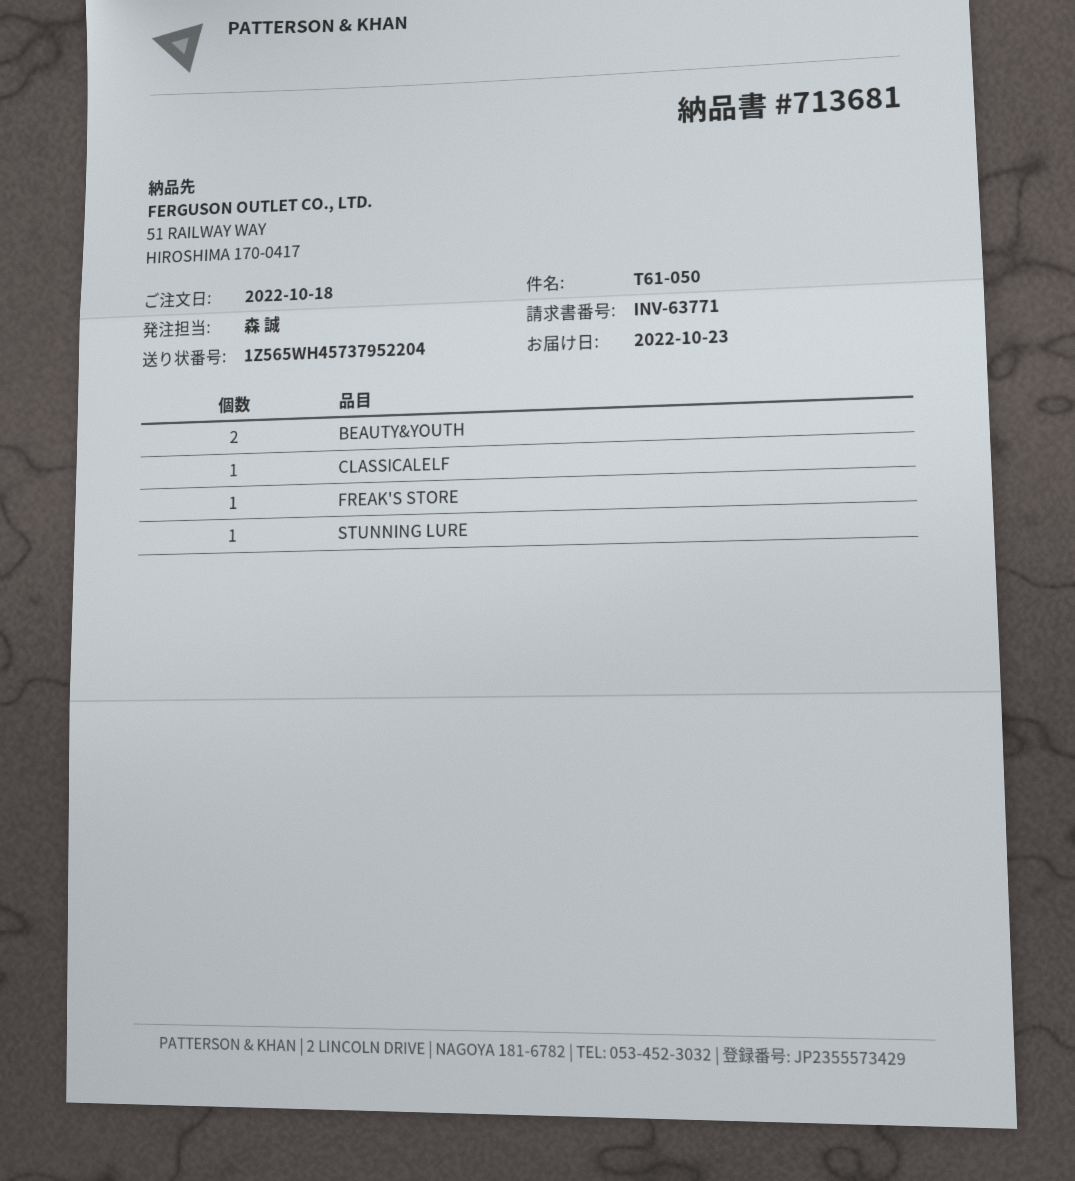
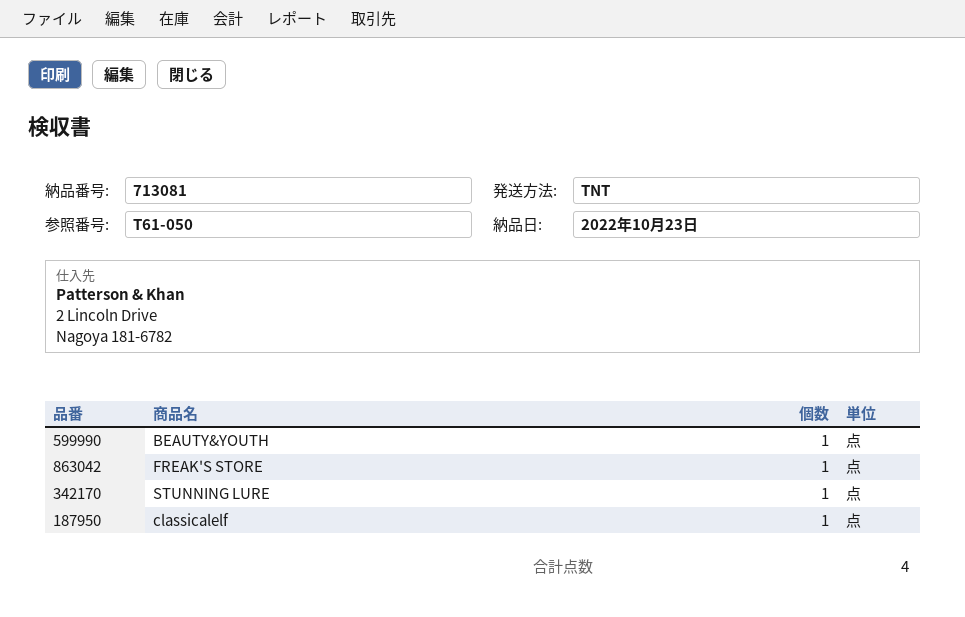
delivery note number: 713681 -> 713081
BEAUTY&YOUTH: 2 -> 1

